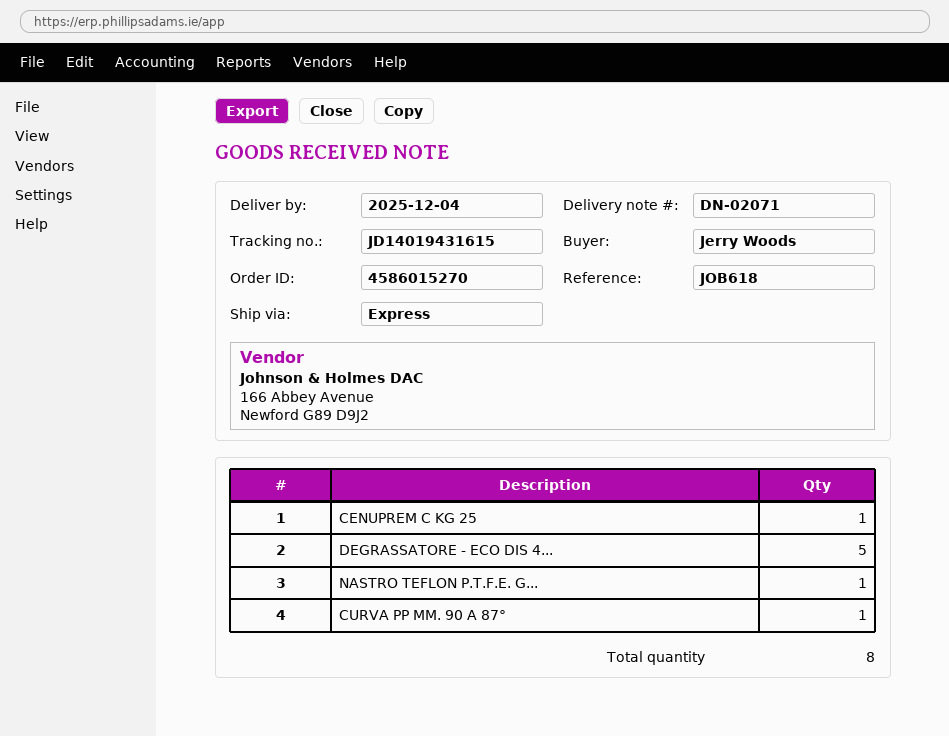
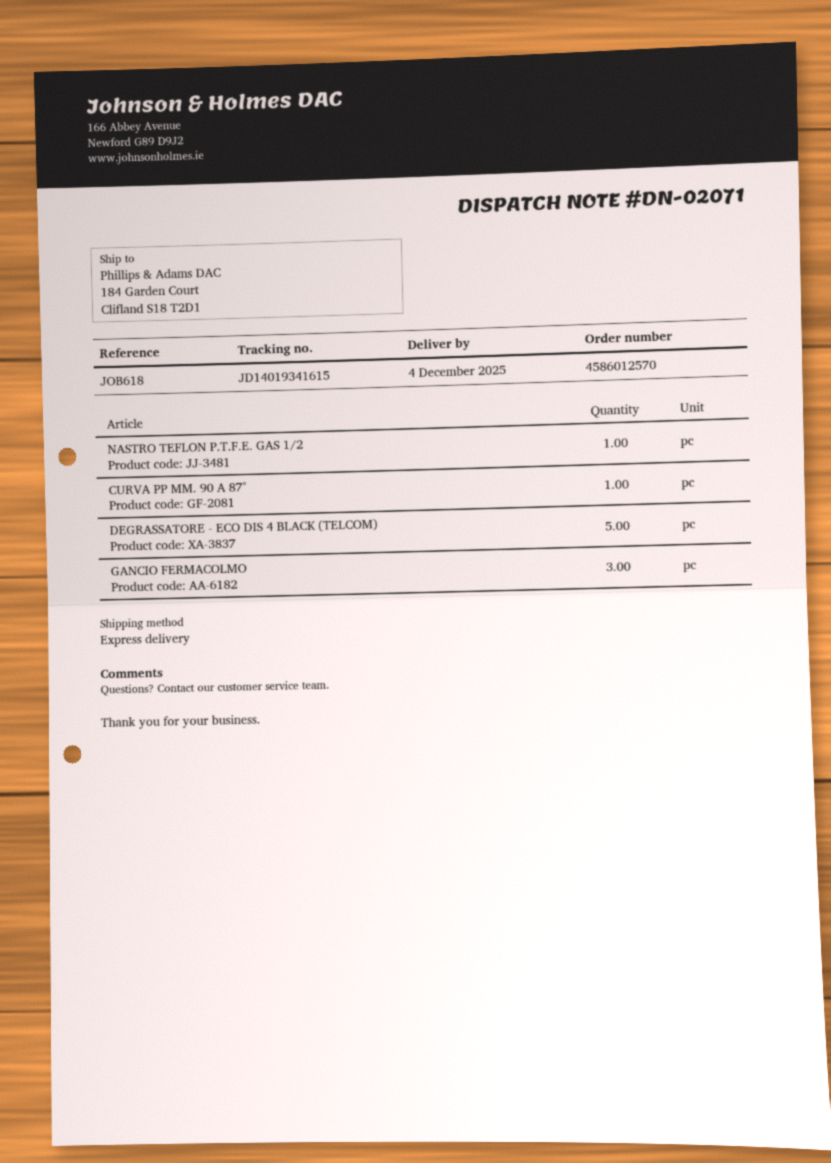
order number: 4586015270 -> 4586012570
tracking number: JD14019431615 -> JD14019341615
CENUPREM C KG 25: 1 -> none
GANCIO FERMACOLMO: none -> 3

